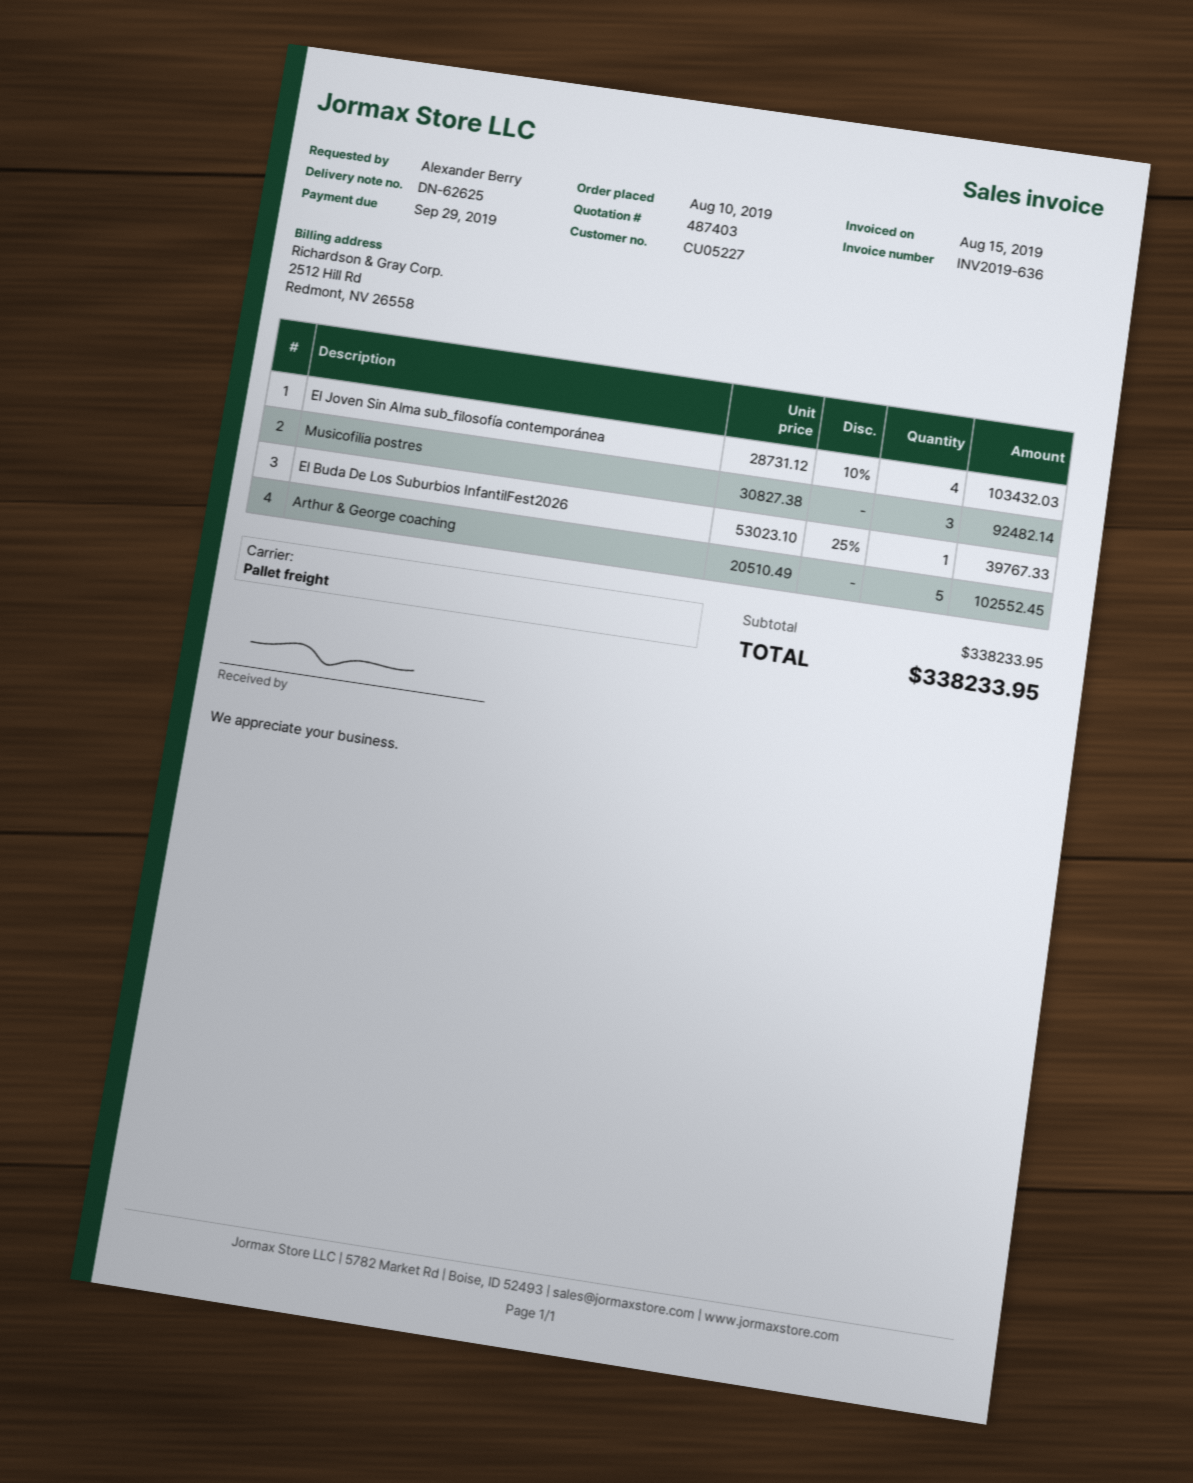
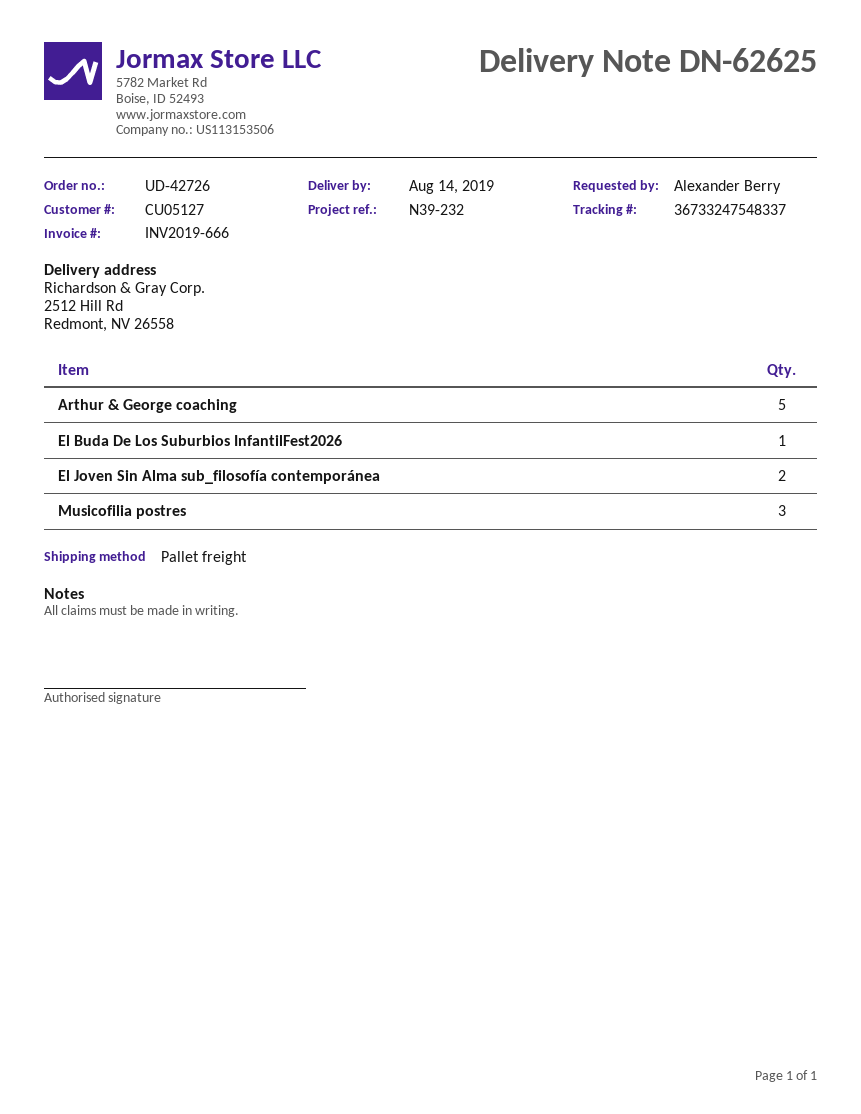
invoice number: INV2019-636 -> INV2019-666
customer number: CU05227 -> CU05127
El Joven Sin Alma sub_filosofía contemporánea: 4 -> 2

